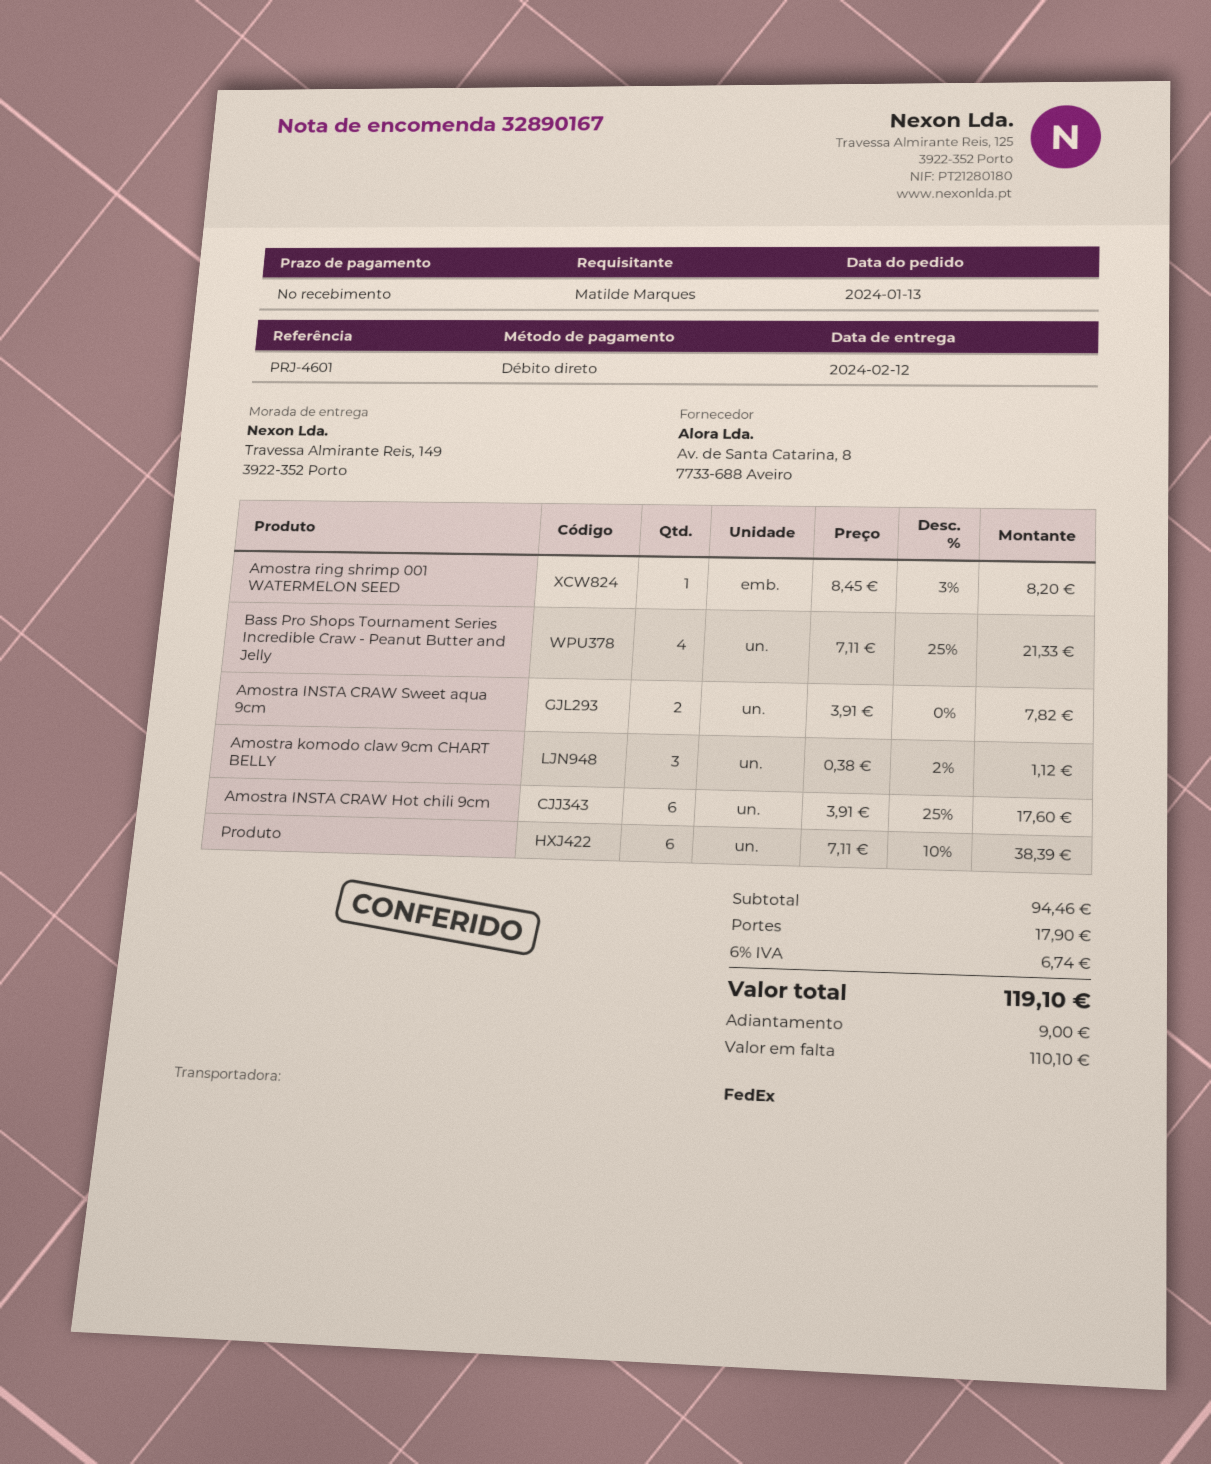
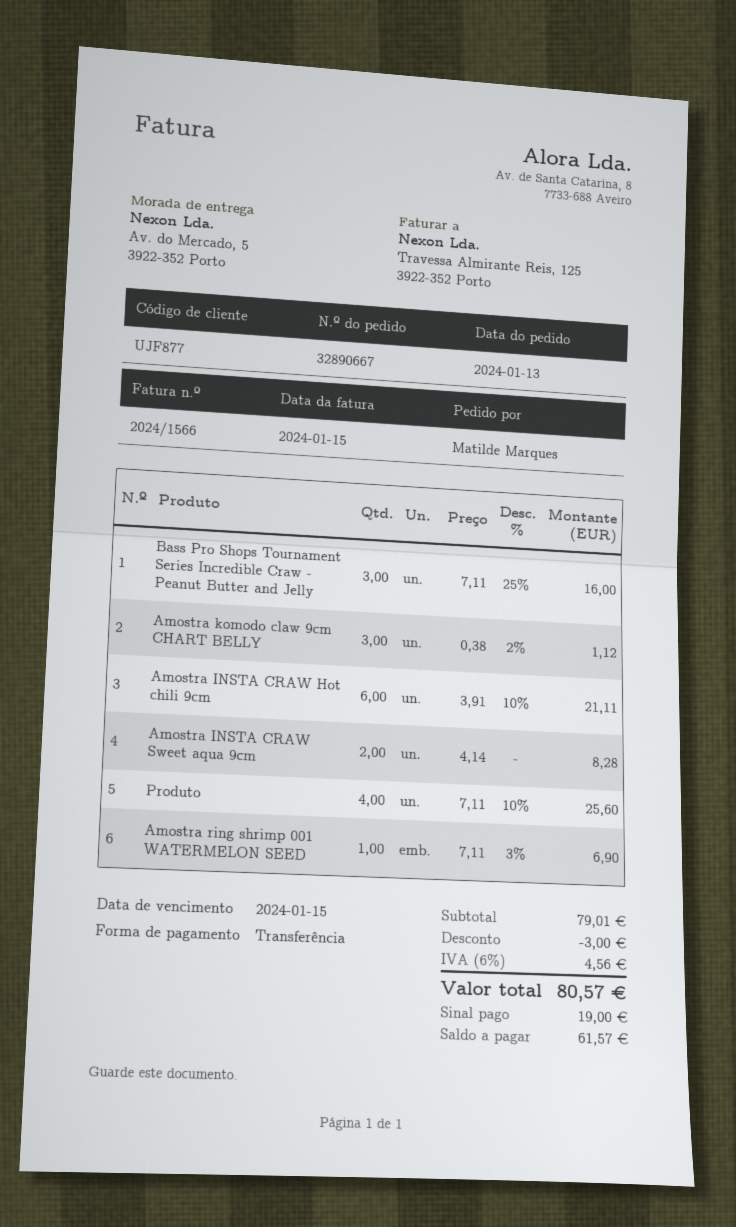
order number: 32890167 -> 32890667
payment method: direct debit -> bank transfer
ship to: Travessa Almirante Reis, 149, 3922-352 Porto -> Av. do Mercado, 5, 3922-352 Porto
Amostra ring shrimp 001 WATERMELON SEED: 1 x 8.45 - 3% = 8.20 -> 1 x 7.11 - 3% = 6.90
Bass Pro Shops Tournament Series Incredible Craw - Peanut Butter and Jelly: 4 x 7.11 - 25% = 21.33 -> 3 x 7.11 - 25% = 16.00
Amostra INSTA CRAW Sweet aqua 9cm: 2 x 3.91 = 7.82 -> 2 x 4.14 = 8.28
Amostra INSTA CRAW Hot chili 9cm: 6 x 3.91 - 25% = 17.60 -> 6 x 3.91 - 10% = 21.11
Produto: 6 x 7.11 - 10% = 38.39 -> 4 x 7.11 - 10% = 25.60
subtotal: 94.46 -> 79.01
discount: none -> 3.00
shipping: 17.90 -> none
tax: 6% = 6.74 -> 6% = 4.56
total: 119.10 -> 80.57
deposit: 9.00 -> 19.00
balance: 110.10 -> 61.57

